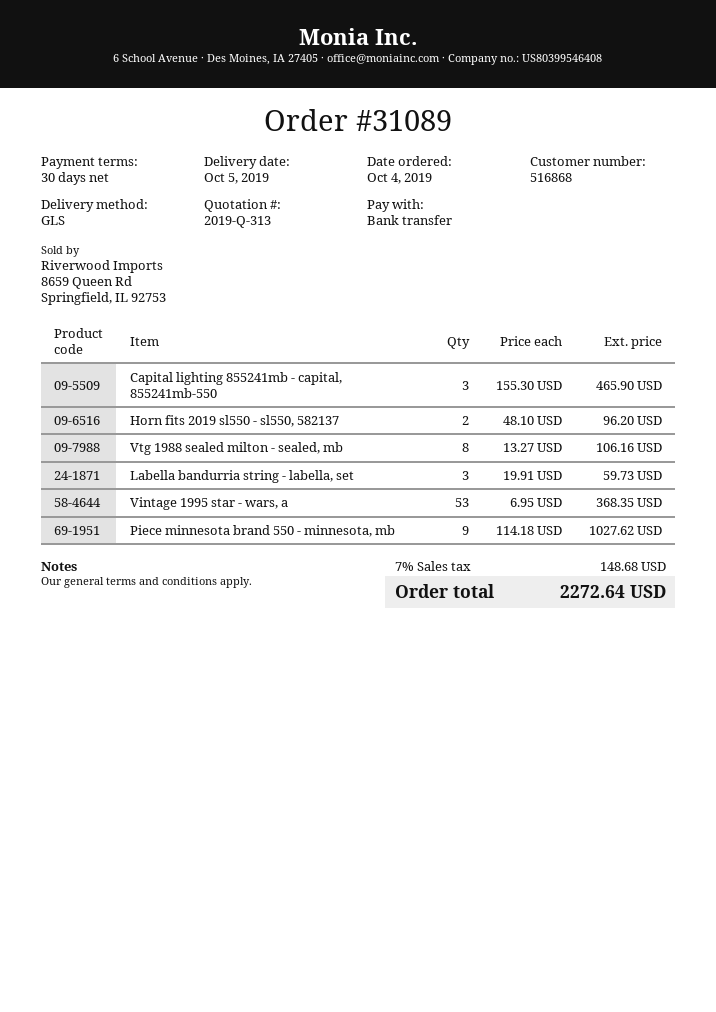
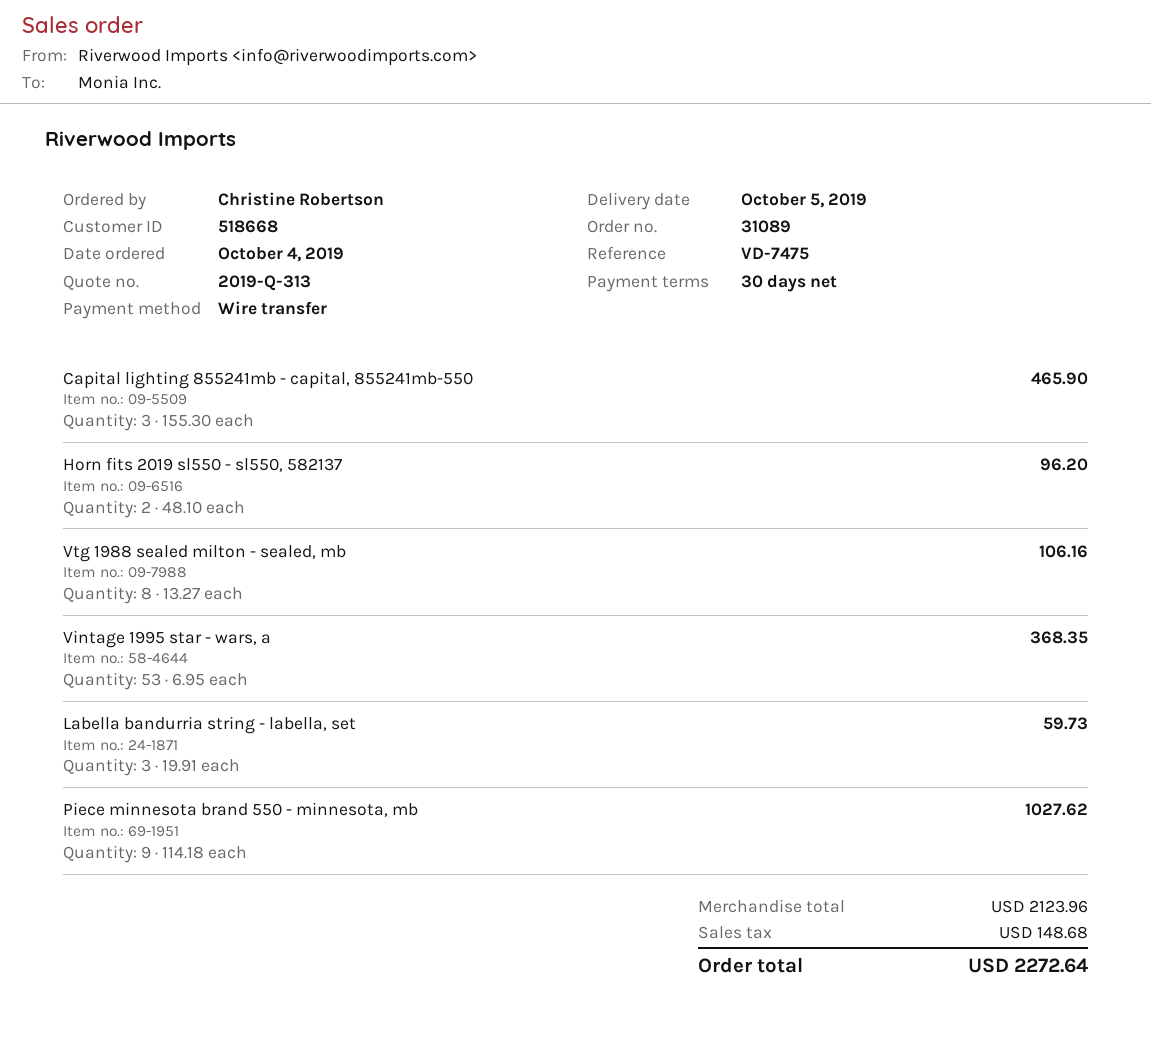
customer number: 516868 -> 518668

